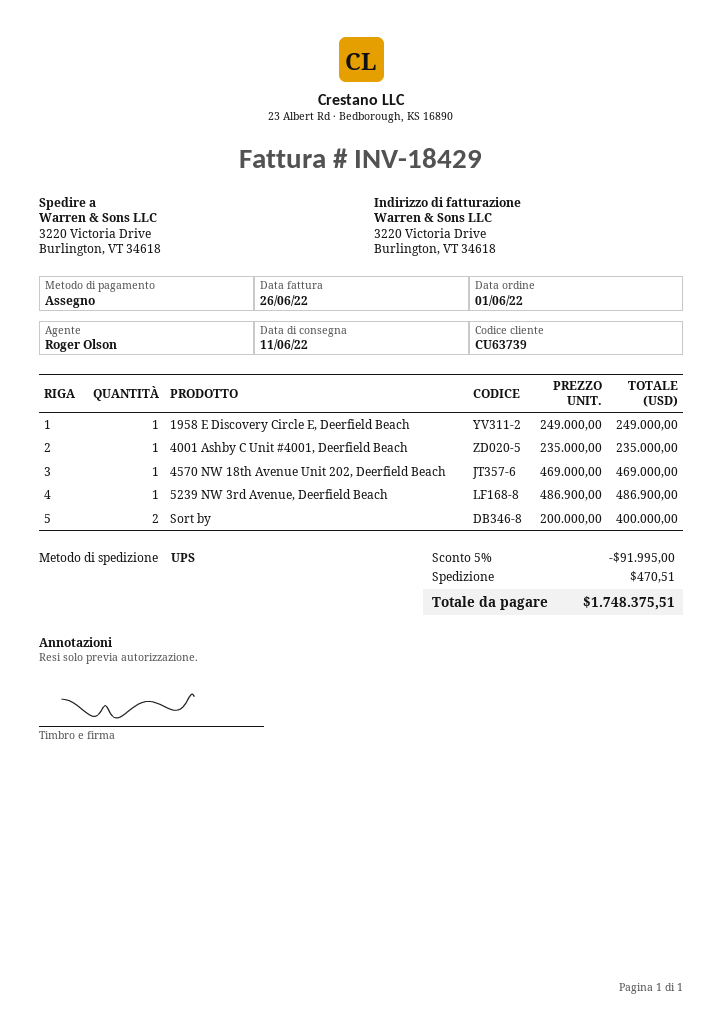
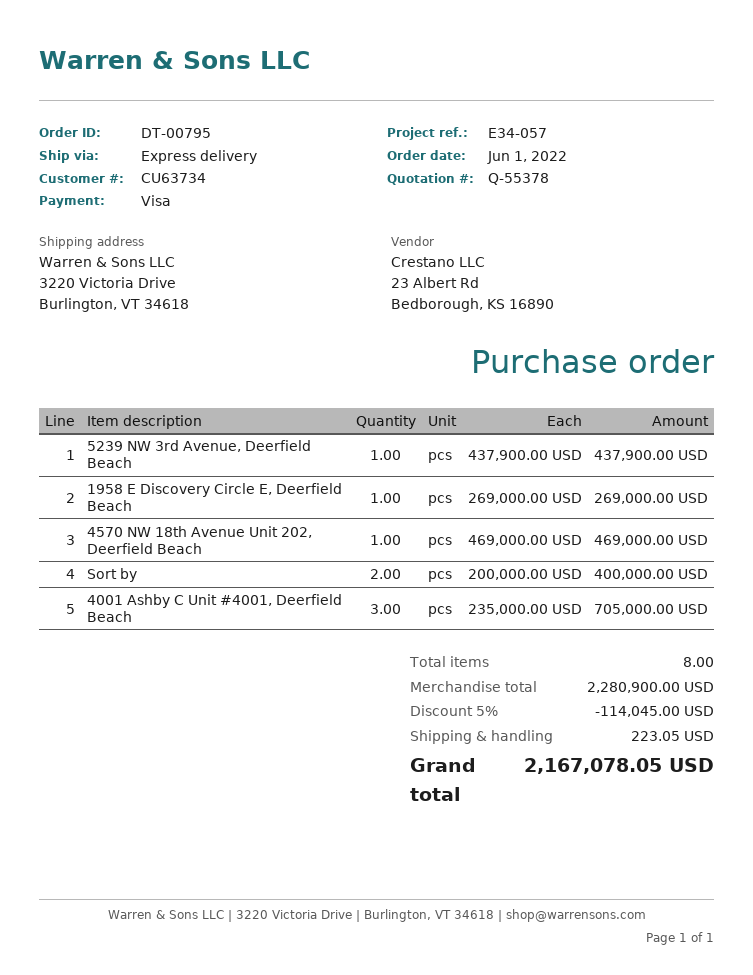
customer number: CU63739 -> CU63734
payment method: cheque -> Visa
shipping method: UPS -> express
1958 E Discovery Circle E, Deerfield Beach: 1 x 249000.00 = 249000.00 -> 1 x 269000.00 = 269000.00
4001 Ashby C Unit #4001, Deerfield Beach: 1 x 235000.00 = 235000.00 -> 3 x 235000.00 = 705000.00
5239 NW 3rd Avenue, Deerfield Beach: 1 x 486900.00 = 486900.00 -> 1 x 437900.00 = 437900.00
discount: 5% = 91995.00 -> 5% = 114045.00
shipping: 470.51 -> 223.05
total: 1748375.51 -> 2167078.05

